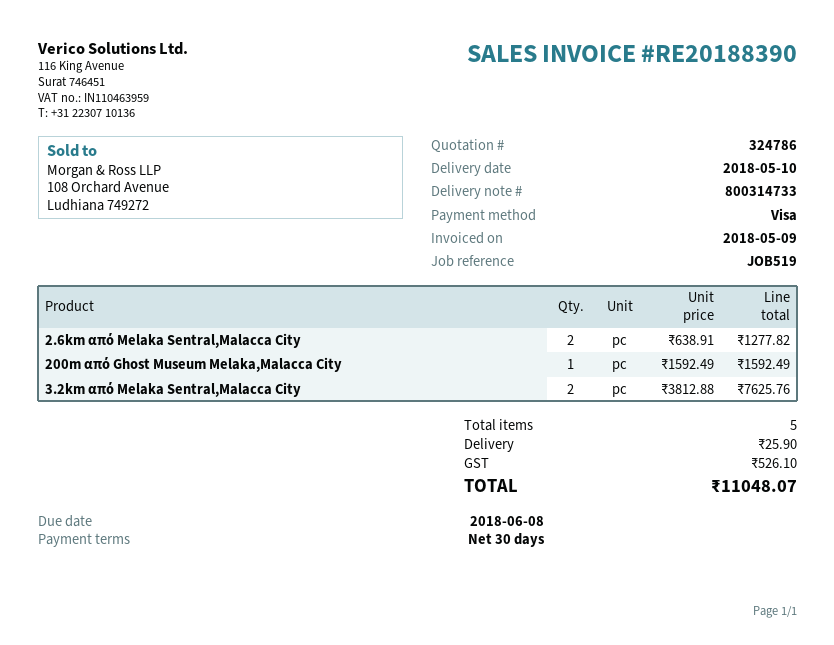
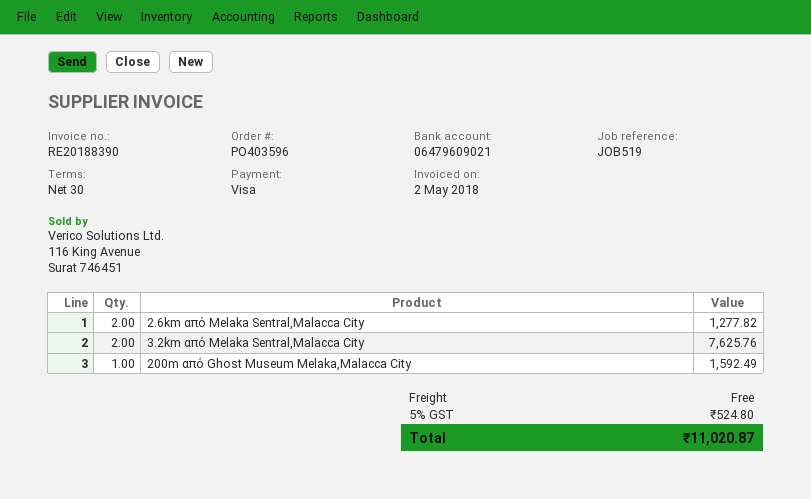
invoice date: 2018-05-09 -> 2018-05-02
shipping: 25.90 -> 0.00
tax: 526.10 -> 524.80
total: 11048.07 -> 11020.87

